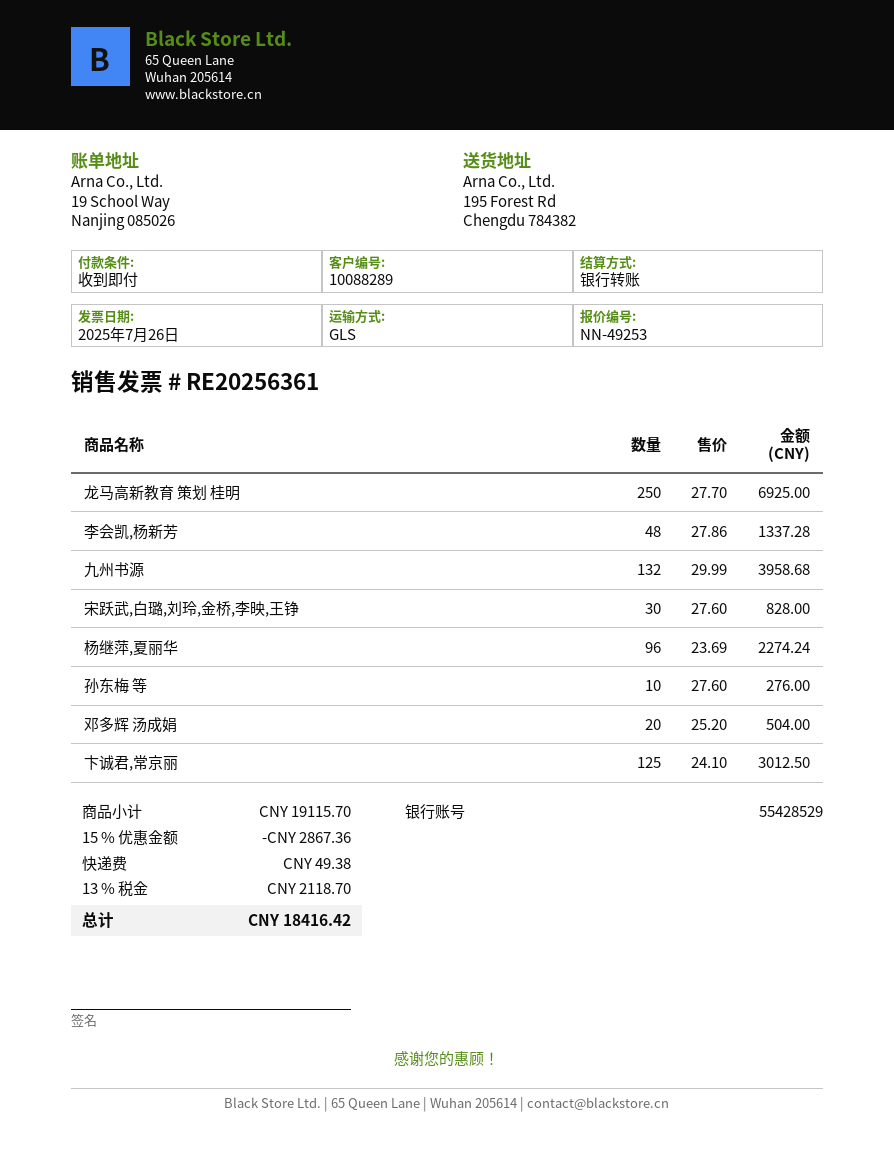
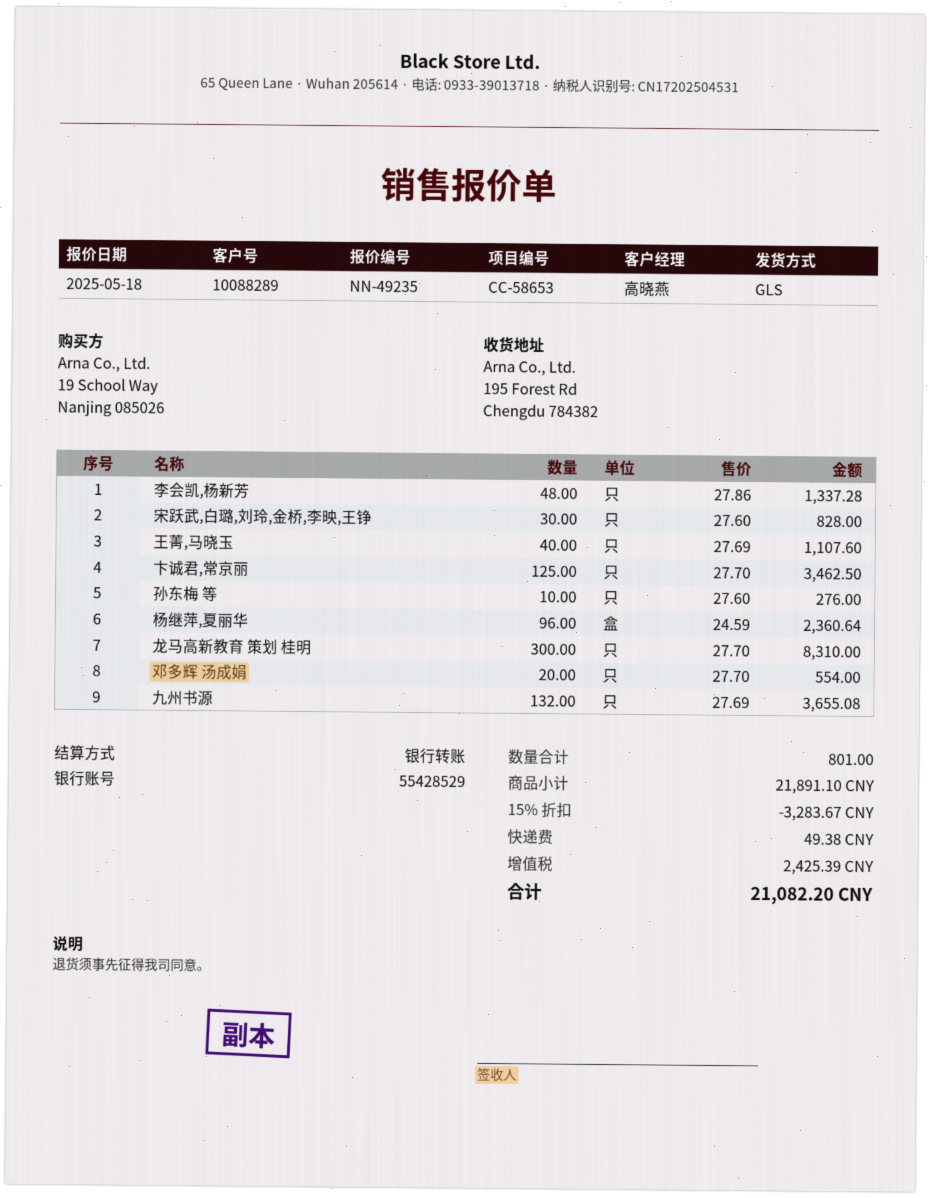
quote number: NN-49253 -> NN-49235
龙马高新教育 策划 桂明: 250 x 27.70 = 6925.00 -> 300 x 27.70 = 8310.00
九州书源: 132 x 29.99 = 3958.68 -> 132 x 27.69 = 3655.08
杨继萍,夏丽华: 96 x 23.69 = 2274.24 -> 96 x 24.59 = 2360.64
邓多辉 汤成娟: 20 x 25.20 = 504.00 -> 20 x 27.70 = 554.00
卞诚君,常京丽: 125 x 24.10 = 3012.50 -> 125 x 27.70 = 3462.50
王菁,马晓玉: none -> 40 x 27.69 = 1107.60
subtotal: 19115.70 -> 21891.10
discount: 15% = 2867.36 -> 15% = 3283.67
tax: 2118.70 -> 2425.39
total: 18416.42 -> 21082.20

